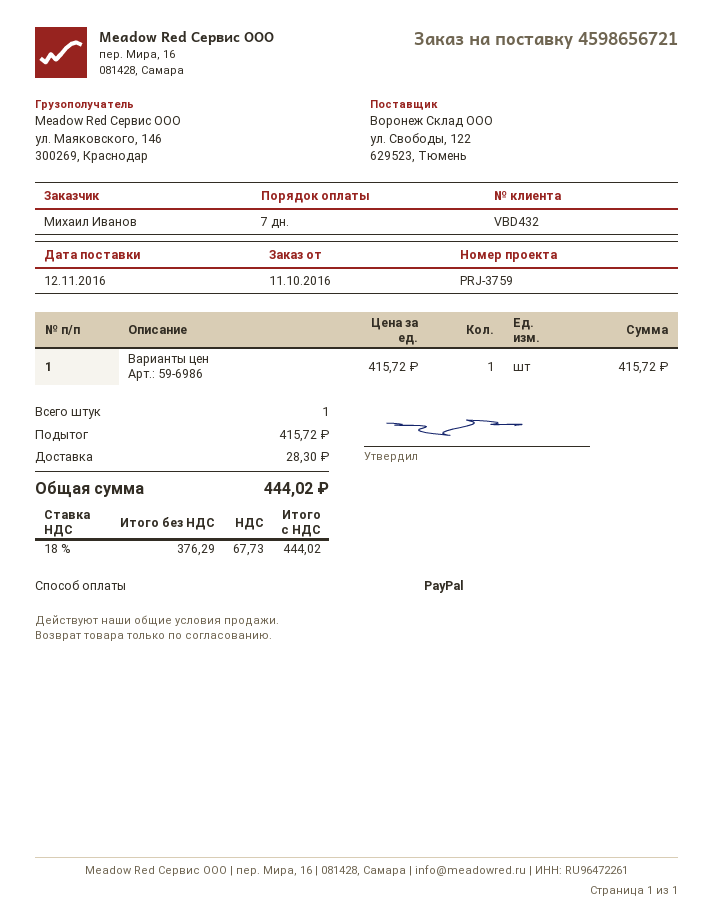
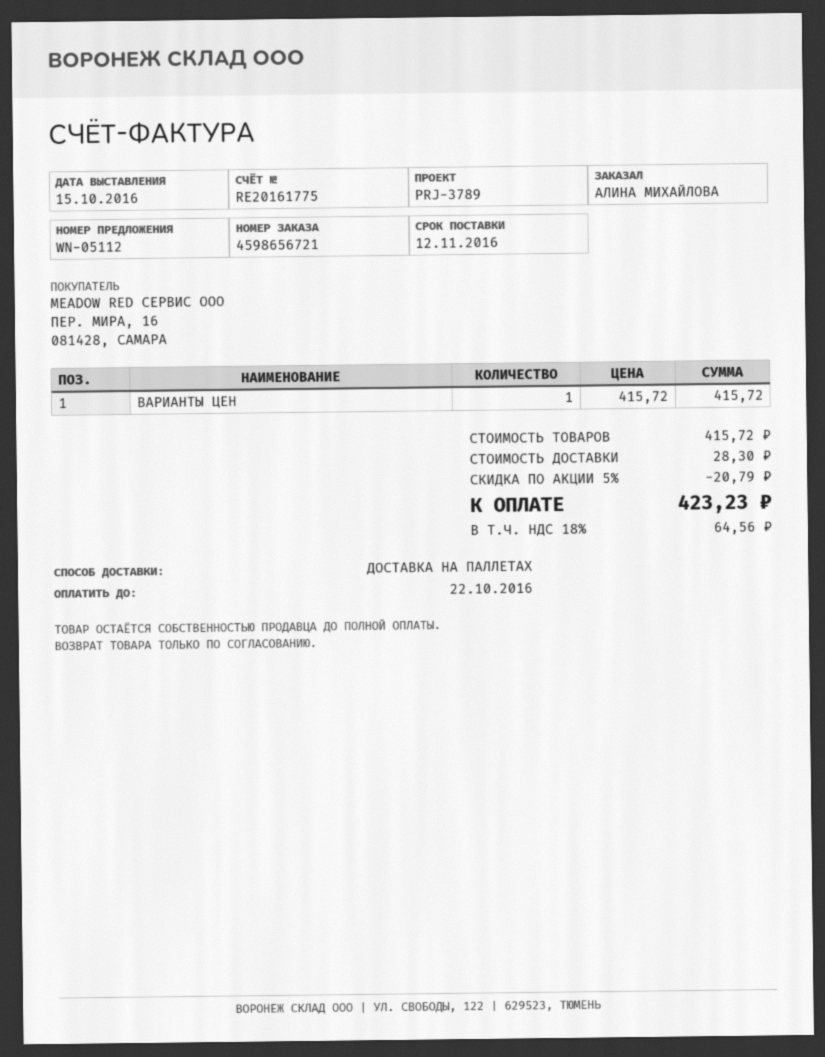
reference: PRJ-3759 -> PRJ-3789
ordered by: Михаил Иванов -> АЛИНА МИХАЙЛОВА
discount: none -> 5% = 20.79
tax: 18% = 67.73 -> 18% = 64.56
total: 444.02 -> 423.23

